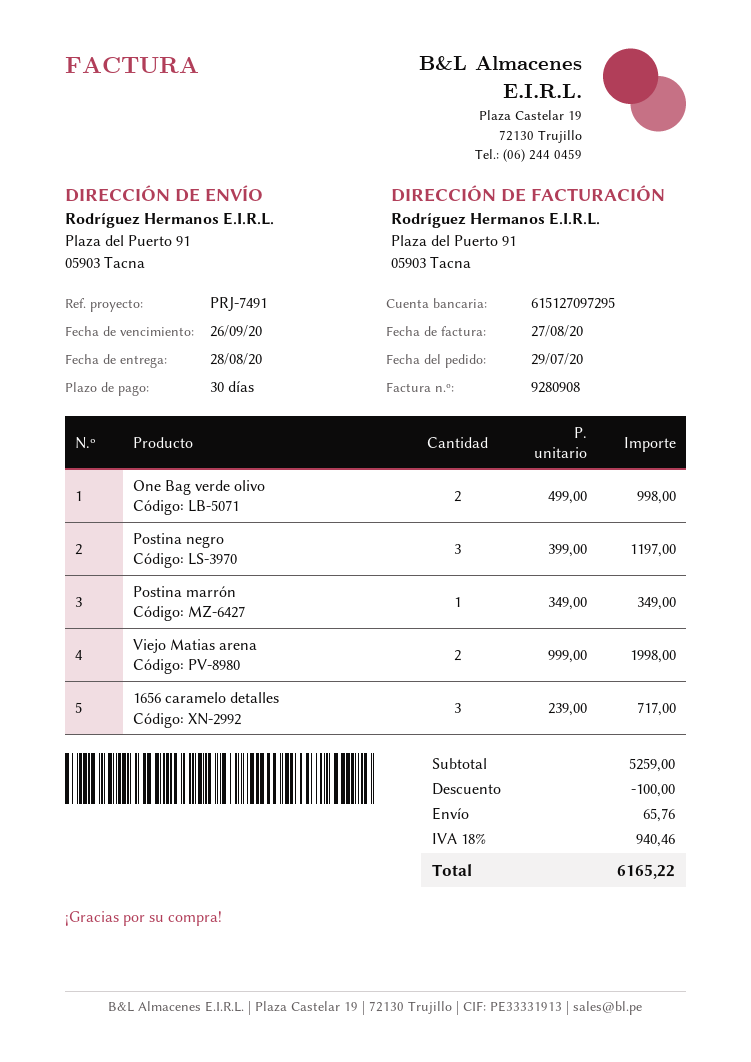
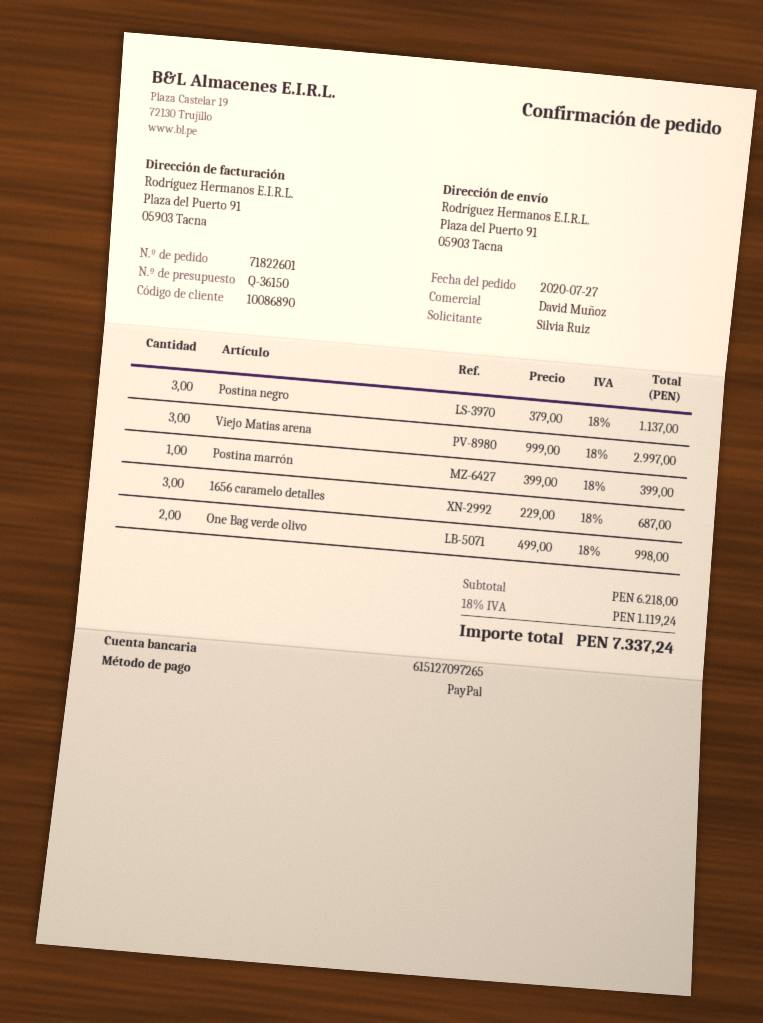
order date: 2020-07-29 -> 2020-07-27
bank account: 615127097295 -> 615127097265
Postina negro: 3 x 399.00 = 1197.00 -> 3 x 379.00 = 1137.00
Postina marrón: 1 x 349.00 = 349.00 -> 1 x 399.00 = 399.00
Viejo Matias arena: 2 x 999.00 = 1998.00 -> 3 x 999.00 = 2997.00
1656 caramelo detalles: 3 x 239.00 = 717.00 -> 3 x 229.00 = 687.00
subtotal: 5259.00 -> 6218.00
discount: 100.00 -> none
shipping: 65.76 -> none
tax: 18% = 940.46 -> 18% = 1119.24
total: 6165.22 -> 7337.24

